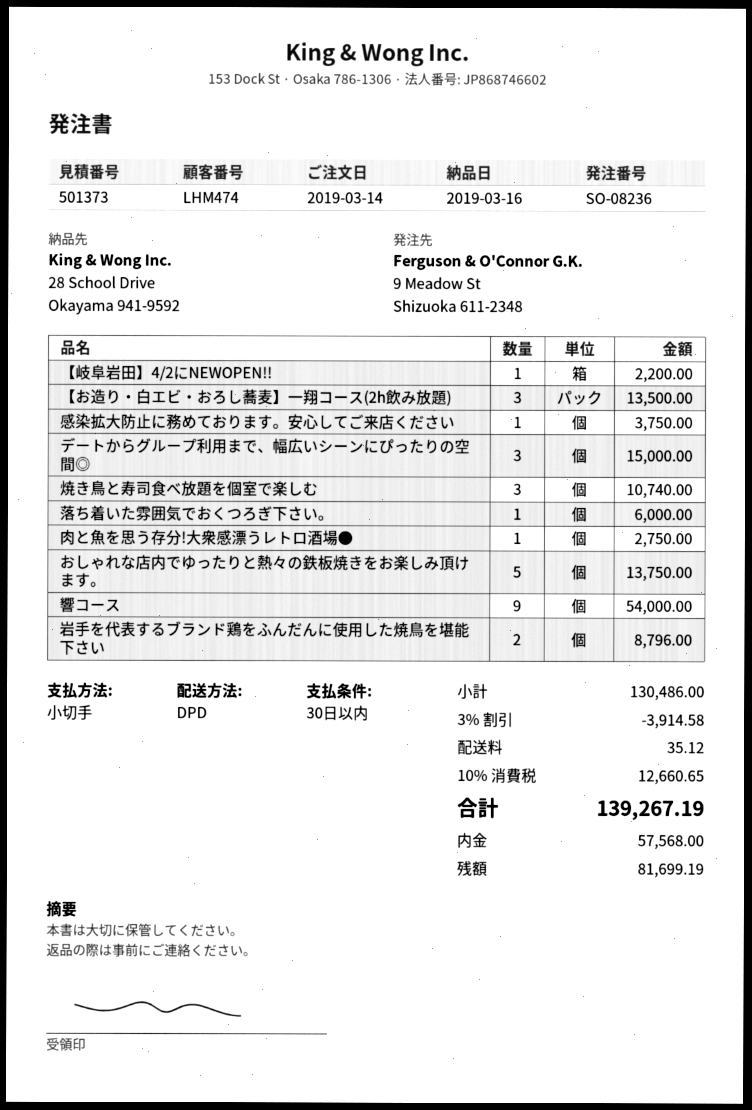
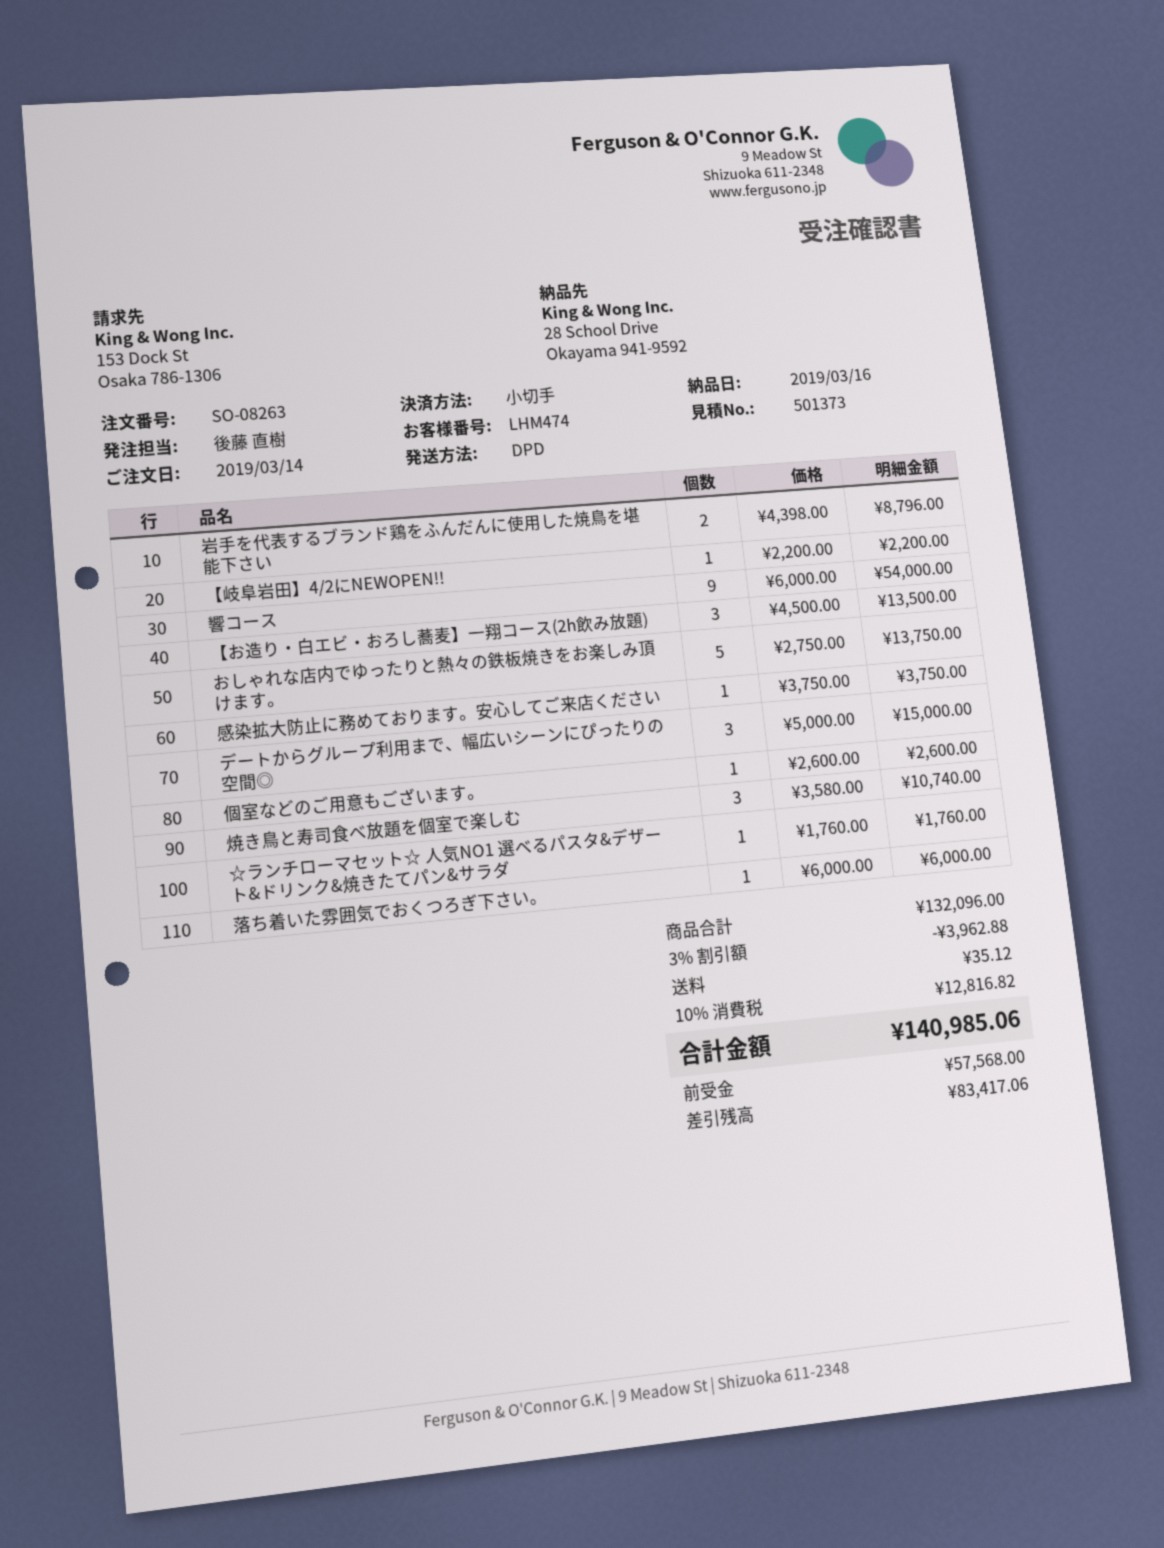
order number: SO-08236 -> SO-08263
肉と魚を思う存分!大衆感漂うレトロ酒場●: 1 for 2750.00 -> none
個室などのご用意もございます。: none -> 1 for 2600.00
☆ランチローマセット☆ 人気NO1 選べるパスタ&デザート&ドリンク&焼きたてパン&サラダ: none -> 1 for 1760.00
subtotal: 130486.00 -> 132096.00
discount: 3% = 3914.58 -> 3% = 3962.88
tax: 10% = 12660.65 -> 10% = 12816.82
total: 139267.19 -> 140985.06
balance: 81699.19 -> 83417.06

